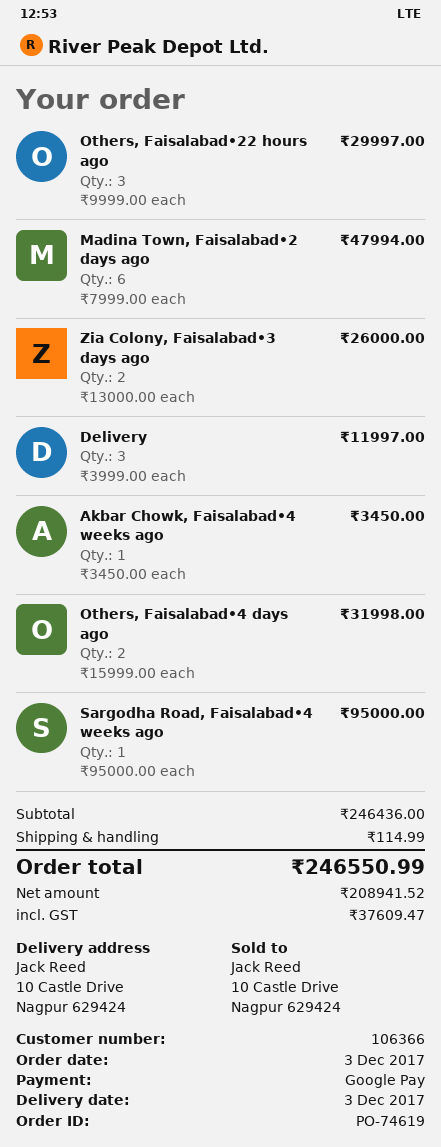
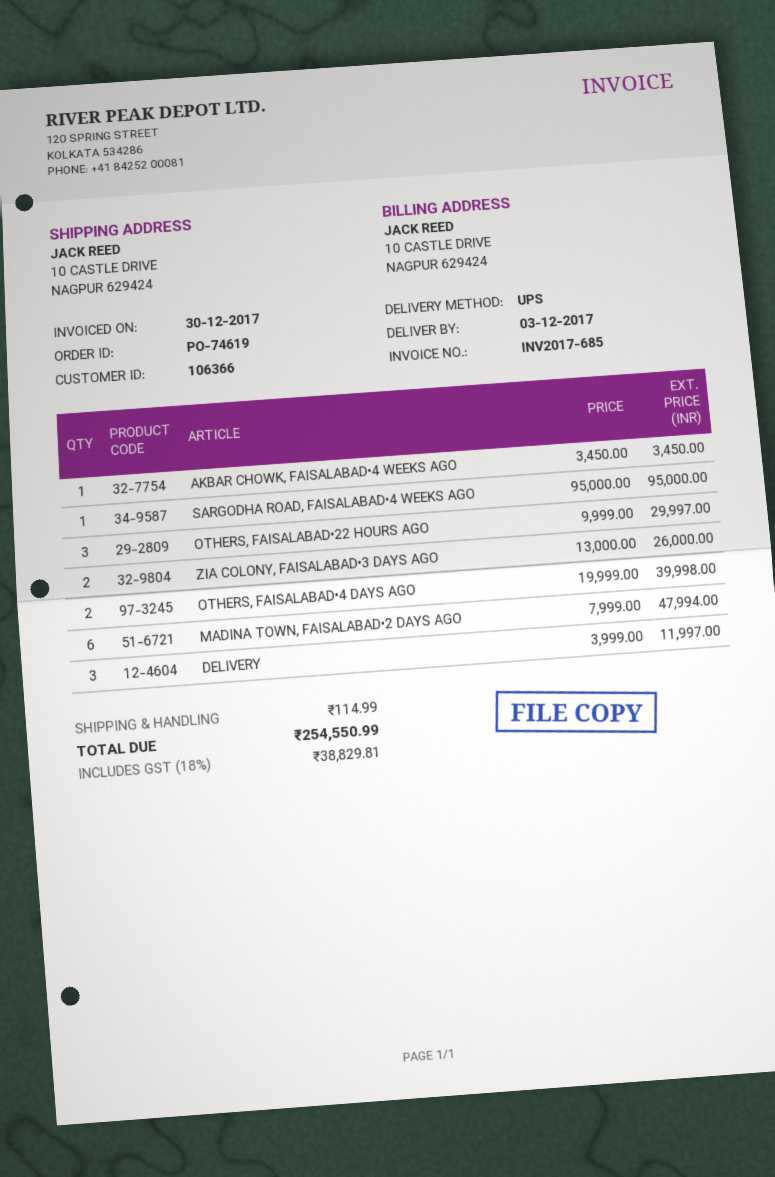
Others, Faisalabad•4 days ago: 2 x 15999.00 = 31998.00 -> 2 x 19999.00 = 39998.00
tax: 37609.47 -> 38829.81
total: 246550.99 -> 254550.99

